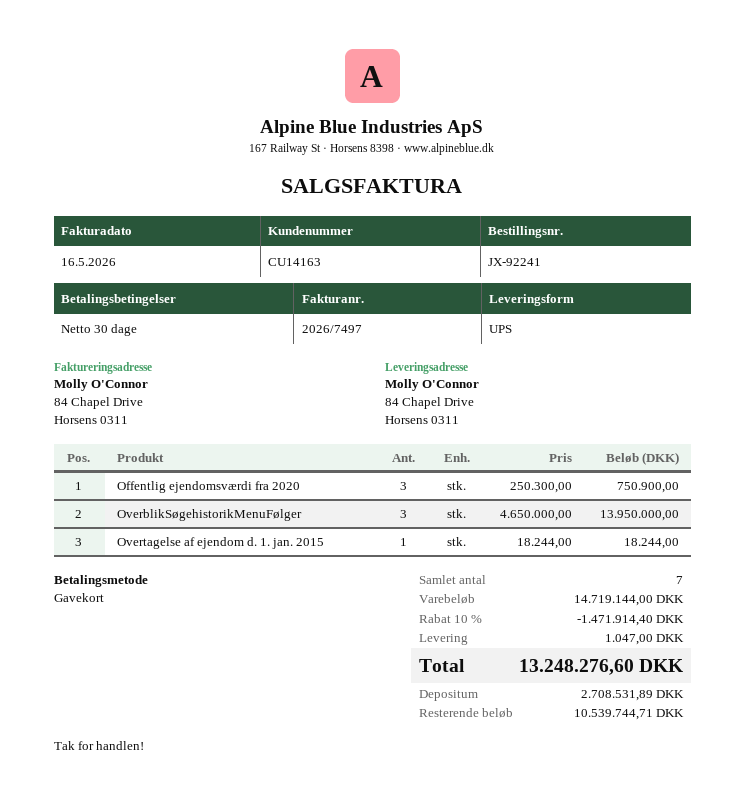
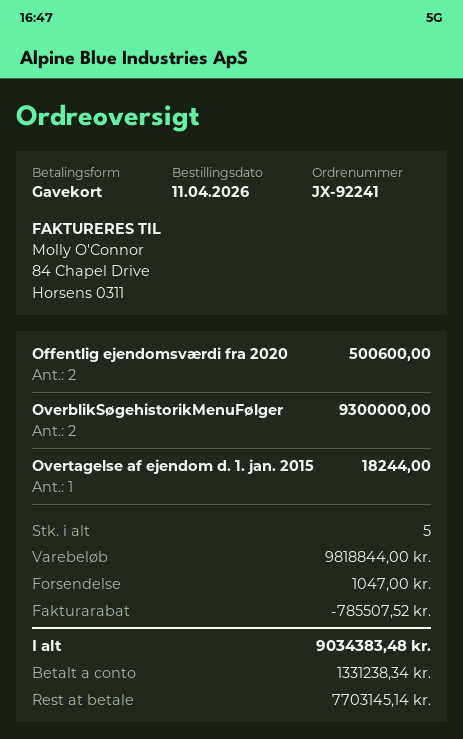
Offentlig ejendomsværdi fra 2020: 3 for 750900.00 -> 2 for 500600.00
OverblikSøgehistorikMenuFølger: 3 for 13950000.00 -> 2 for 9300000.00
total quantity: 7 -> 5
subtotal: 14719144.00 -> 9818844.00
discount: 1471914.40 -> 785507.52
total: 13248276.60 -> 9034383.48
deposit: 2708531.89 -> 1331238.34
balance: 10539744.71 -> 7703145.14

